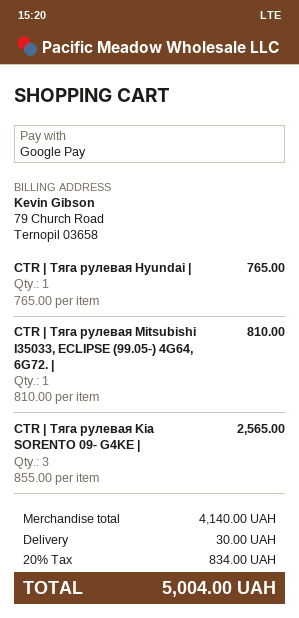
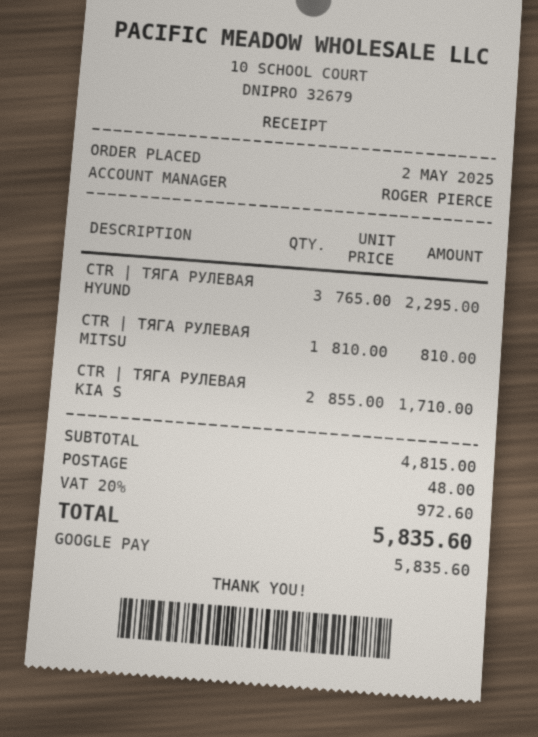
CTR | Тяга рулевая Hyundai |: 1 x 765.00 = 765.00 -> 3 x 765.00 = 2295.00
CTR | Тяга рулевая Kia SORENTO 09- G4KE |: 3 x 855.00 = 2565.00 -> 2 x 855.00 = 1710.00
subtotal: 4140.00 -> 4815.00
shipping: 30.00 -> 48.00
tax: 20% = 834.00 -> 20% = 972.60
total: 5004.00 -> 5835.60

